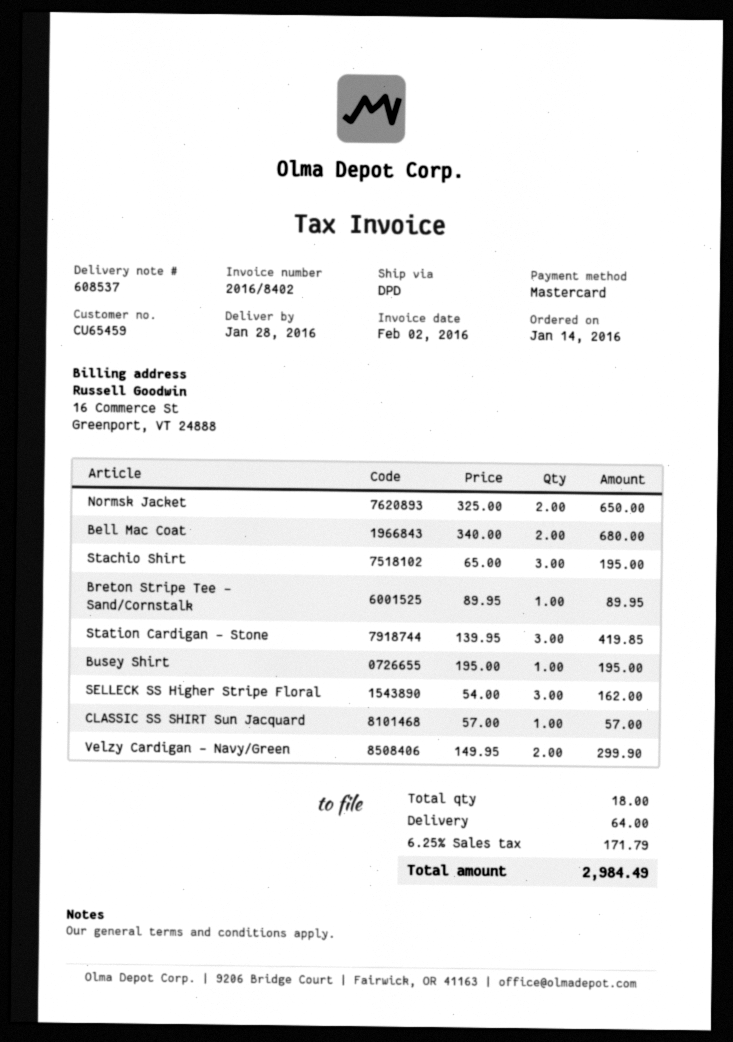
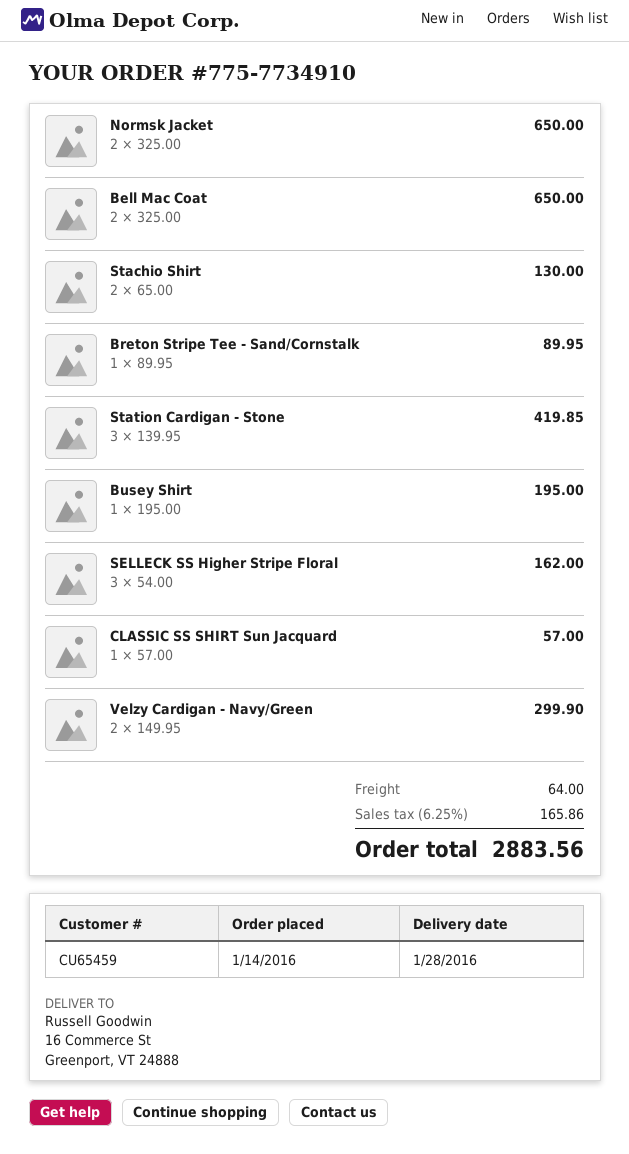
Bell Mac Coat: 2 x 340.00 = 680.00 -> 2 x 325.00 = 650.00
Stachio Shirt: 3 x 65.00 = 195.00 -> 2 x 65.00 = 130.00
tax: 6.25% = 171.79 -> 6.25% = 165.86
total: 2984.49 -> 2883.56

